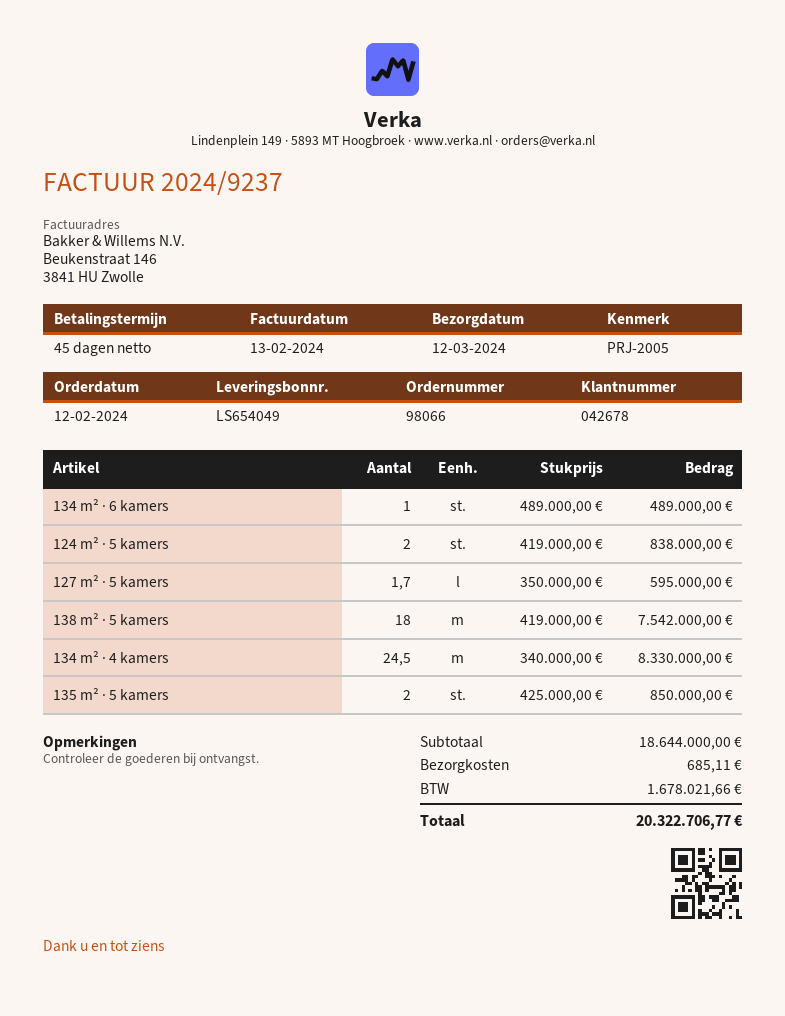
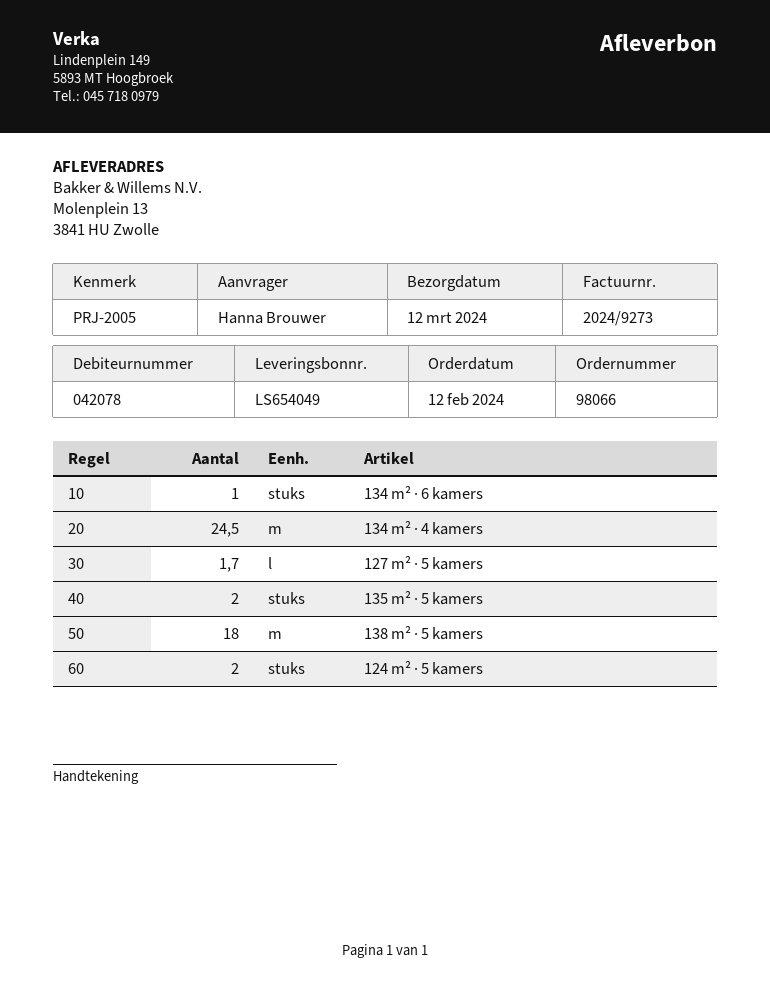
invoice number: 2024/9237 -> 2024/9273
customer number: 042678 -> 042078

